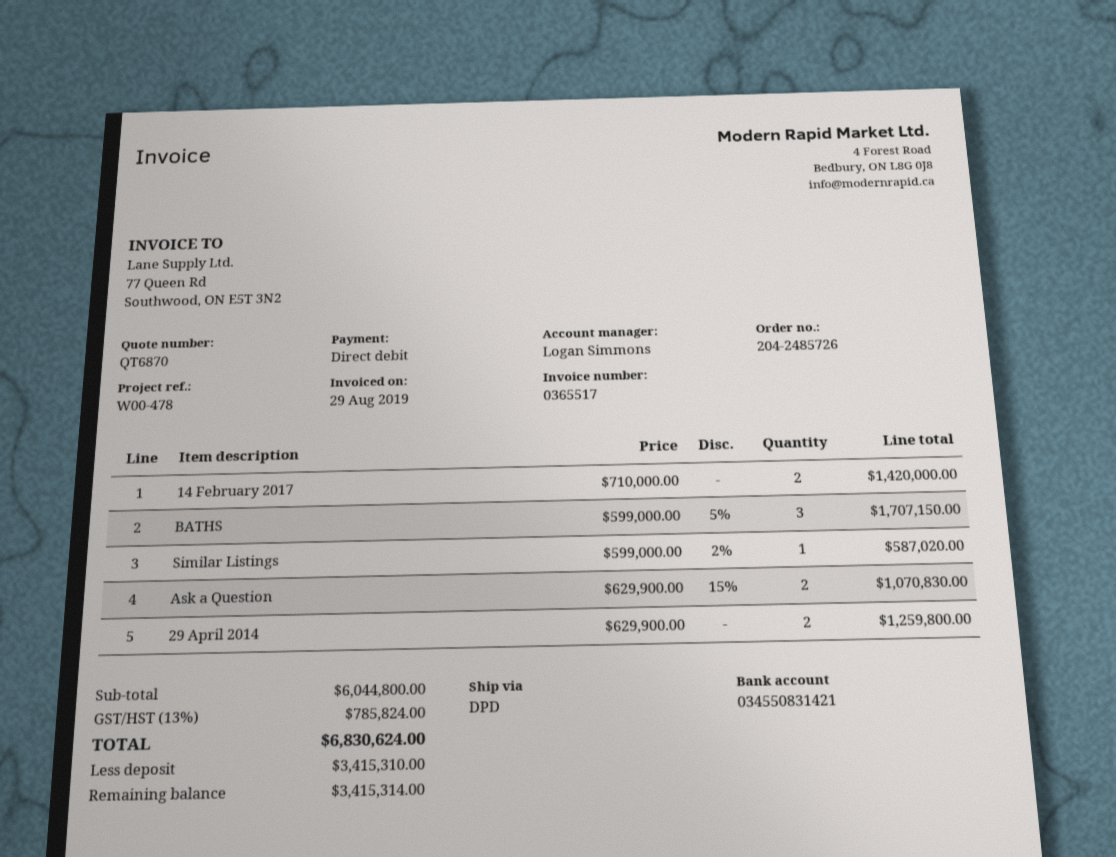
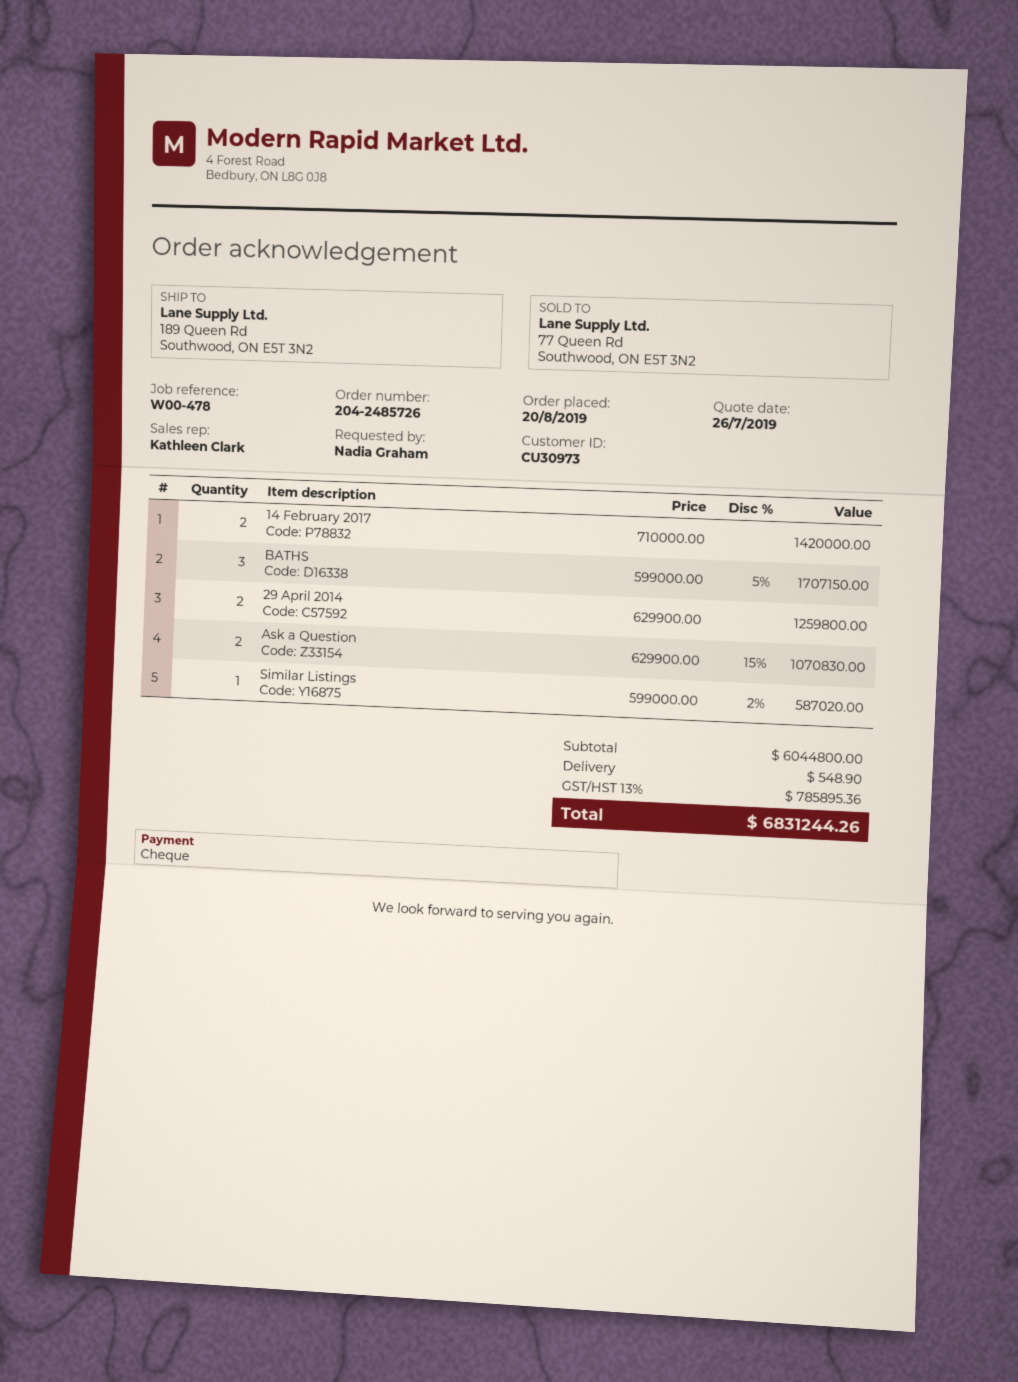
sales rep: Logan Simmons -> Kathleen Clark
payment method: direct debit -> cheque
shipping: none -> 548.90
tax: 13% = 785824.00 -> 13% = 785895.36
total: 6830624.00 -> 6831244.26

